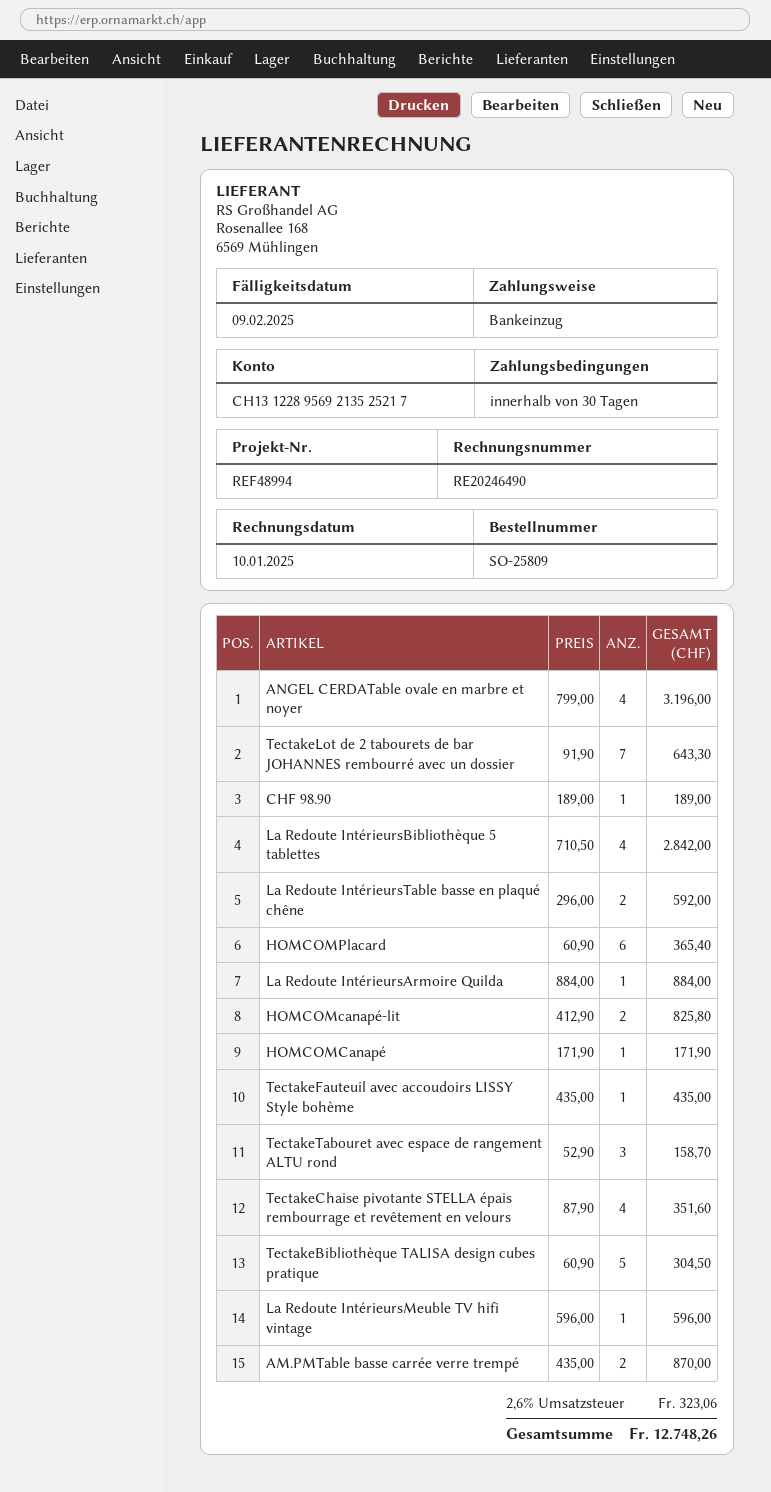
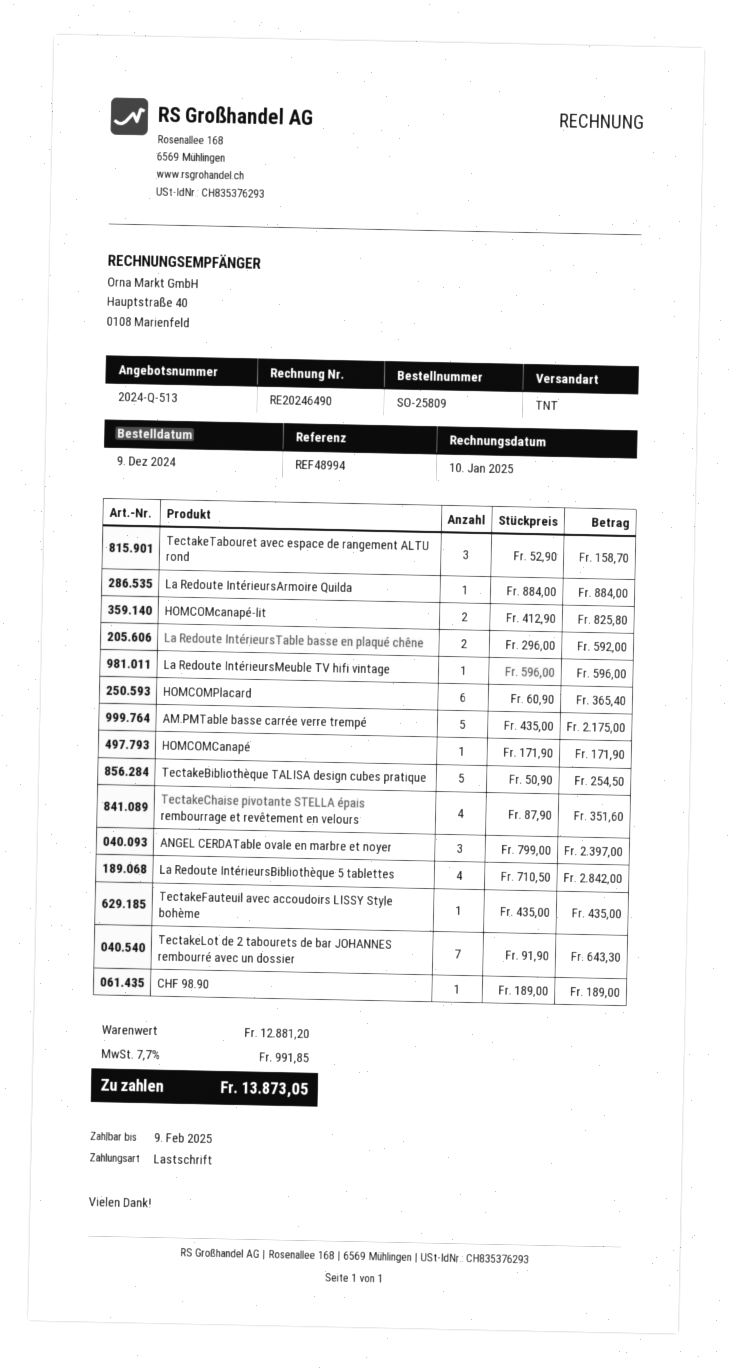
ANGEL CERDATable ovale en marbre et noyer: 4 x 799.00 = 3196.00 -> 3 x 799.00 = 2397.00
TectakeBibliothèque TALISA design cubes pratique: 5 x 60.90 = 304.50 -> 5 x 50.90 = 254.50
AM.PMTable basse carrée verre trempé: 2 x 435.00 = 870.00 -> 5 x 435.00 = 2175.00
tax: 2.6% = 323.06 -> 7.7% = 991.85
total: 12748.26 -> 13873.05

